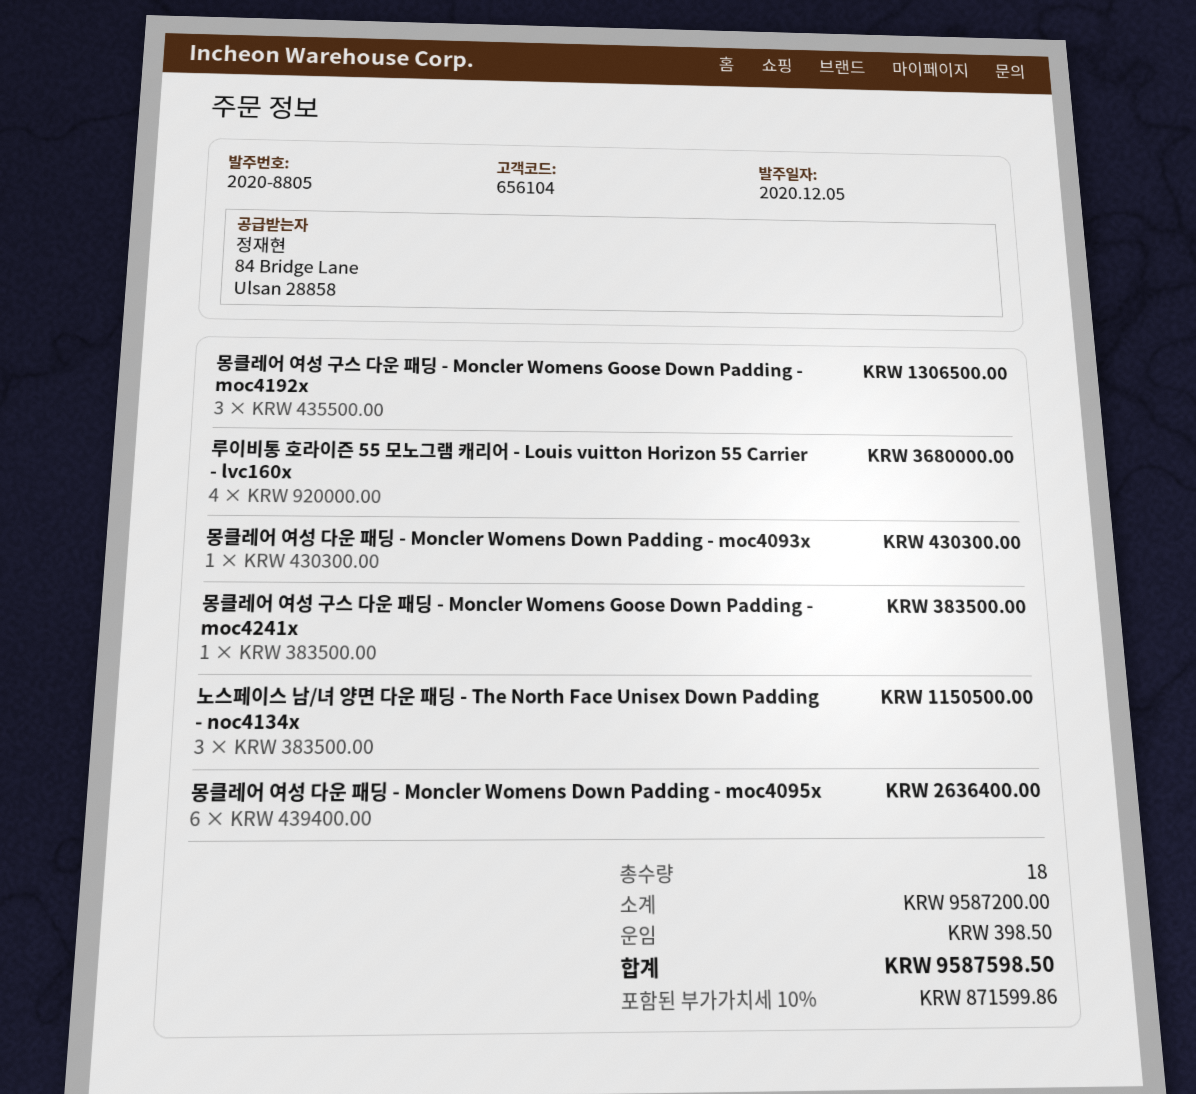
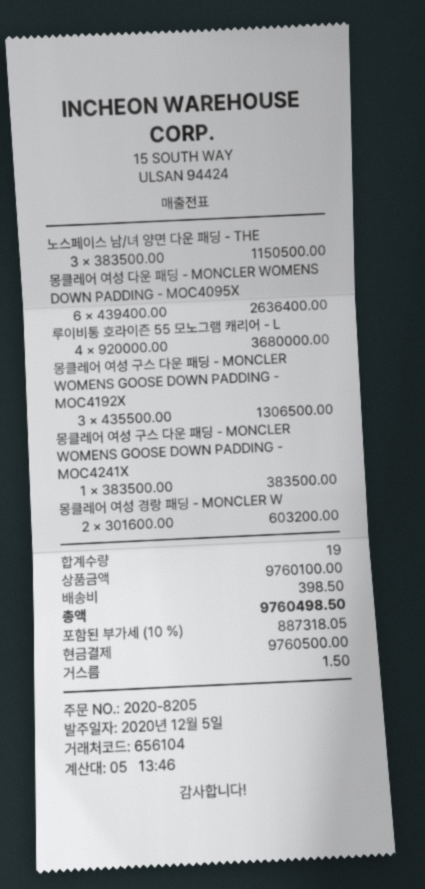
order number: 2020-8805 -> 2020-8205
몽클레어 여성 다운 패딩 - Moncler Womens Down Padding - moc4093x: 1 x 430300.00 = 430300.00 -> none
몽클레어 여성 경랑 패딩 - MONCLER W: none -> 2 x 301600.00 = 603200.00
total quantity: 18 -> 19
subtotal: 9587200.00 -> 9760100.00
tax: 10% = 871599.86 -> 10% = 887318.05
total: 9587598.50 -> 9760498.50

